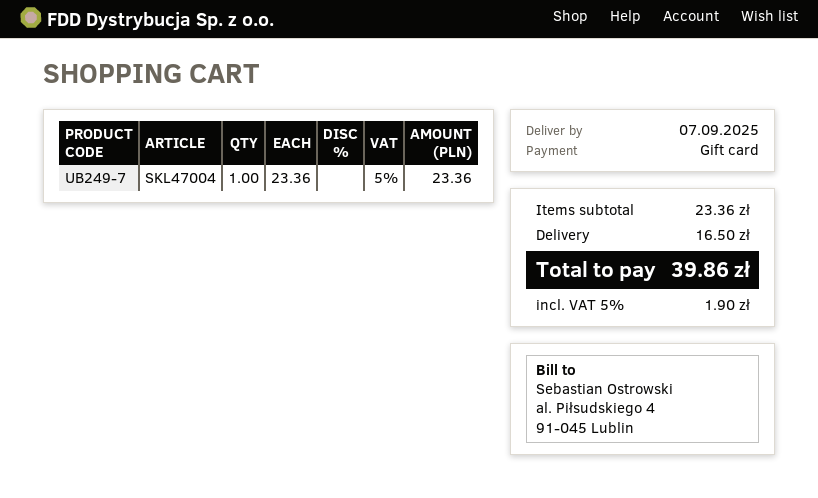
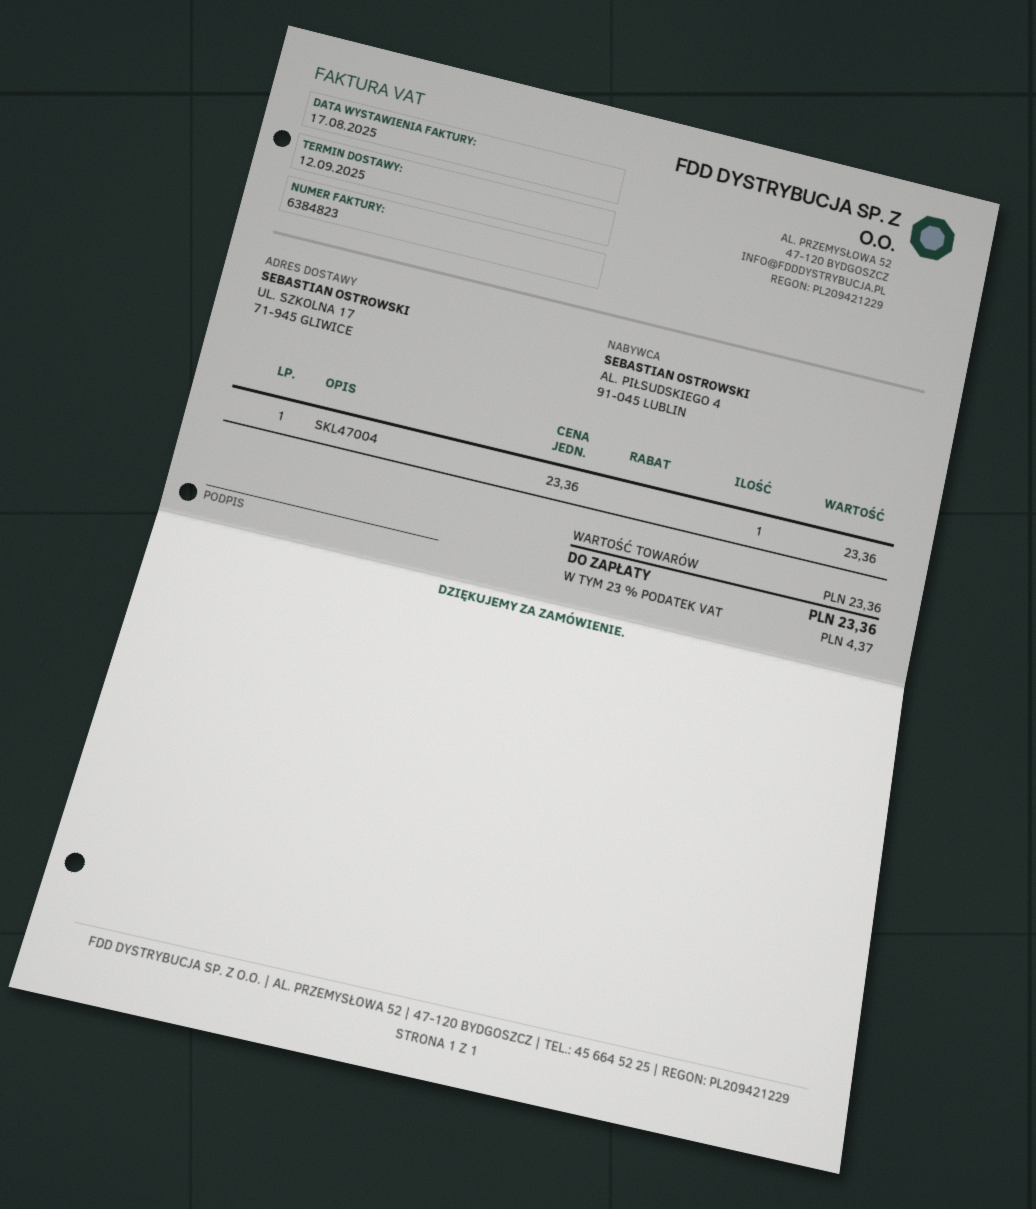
delivery date: 2025-09-07 -> 2025-09-12
shipping: 16.50 -> none
tax: 5% = 1.90 -> 23% = 4.37
total: 39.86 -> 23.36

